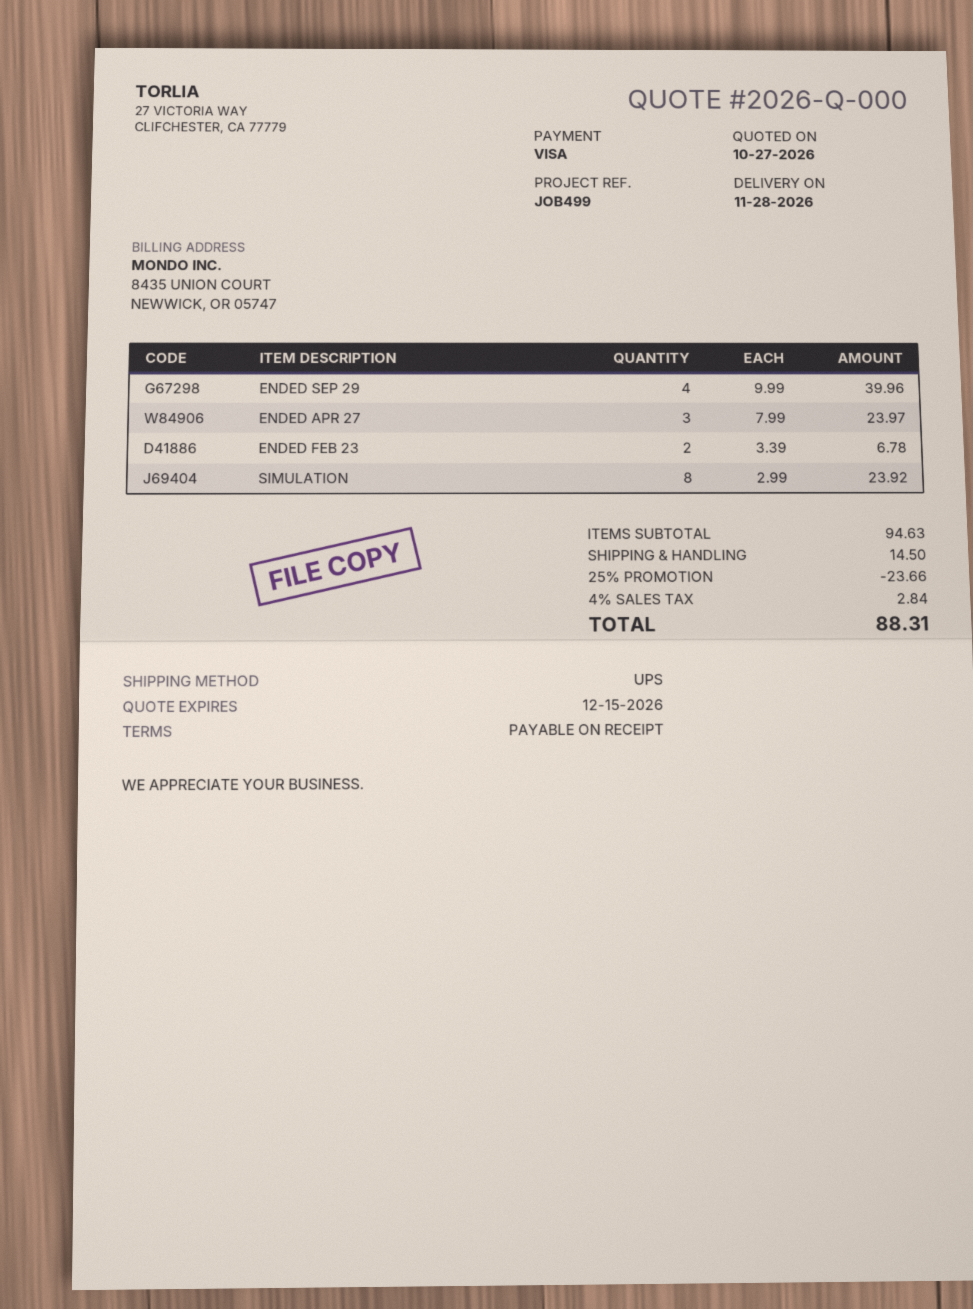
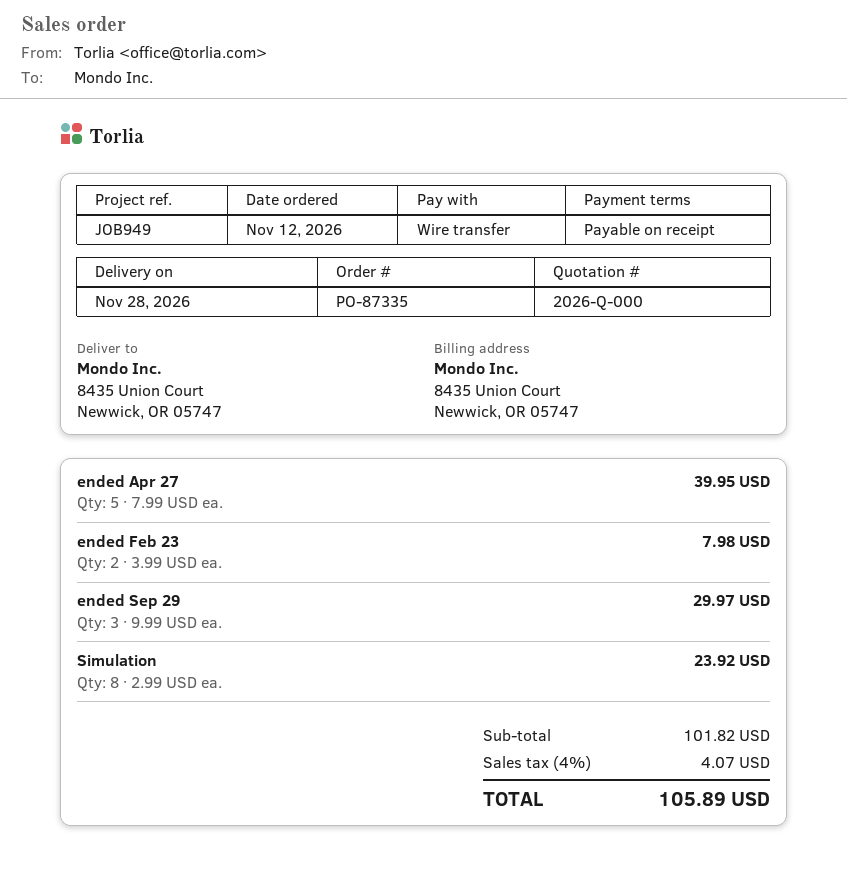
reference: JOB499 -> JOB949
payment method: Visa -> bank transfer
ENDED SEP 29: 4 x 9.99 = 39.96 -> 3 x 9.99 = 29.97
ENDED APR 27: 3 x 7.99 = 23.97 -> 5 x 7.99 = 39.95
ENDED FEB 23: 2 x 3.39 = 6.78 -> 2 x 3.99 = 7.98
subtotal: 94.63 -> 101.82
discount: 25% = 23.66 -> none
shipping: 14.50 -> none
tax: 4% = 2.84 -> 4% = 4.07
total: 88.31 -> 105.89

